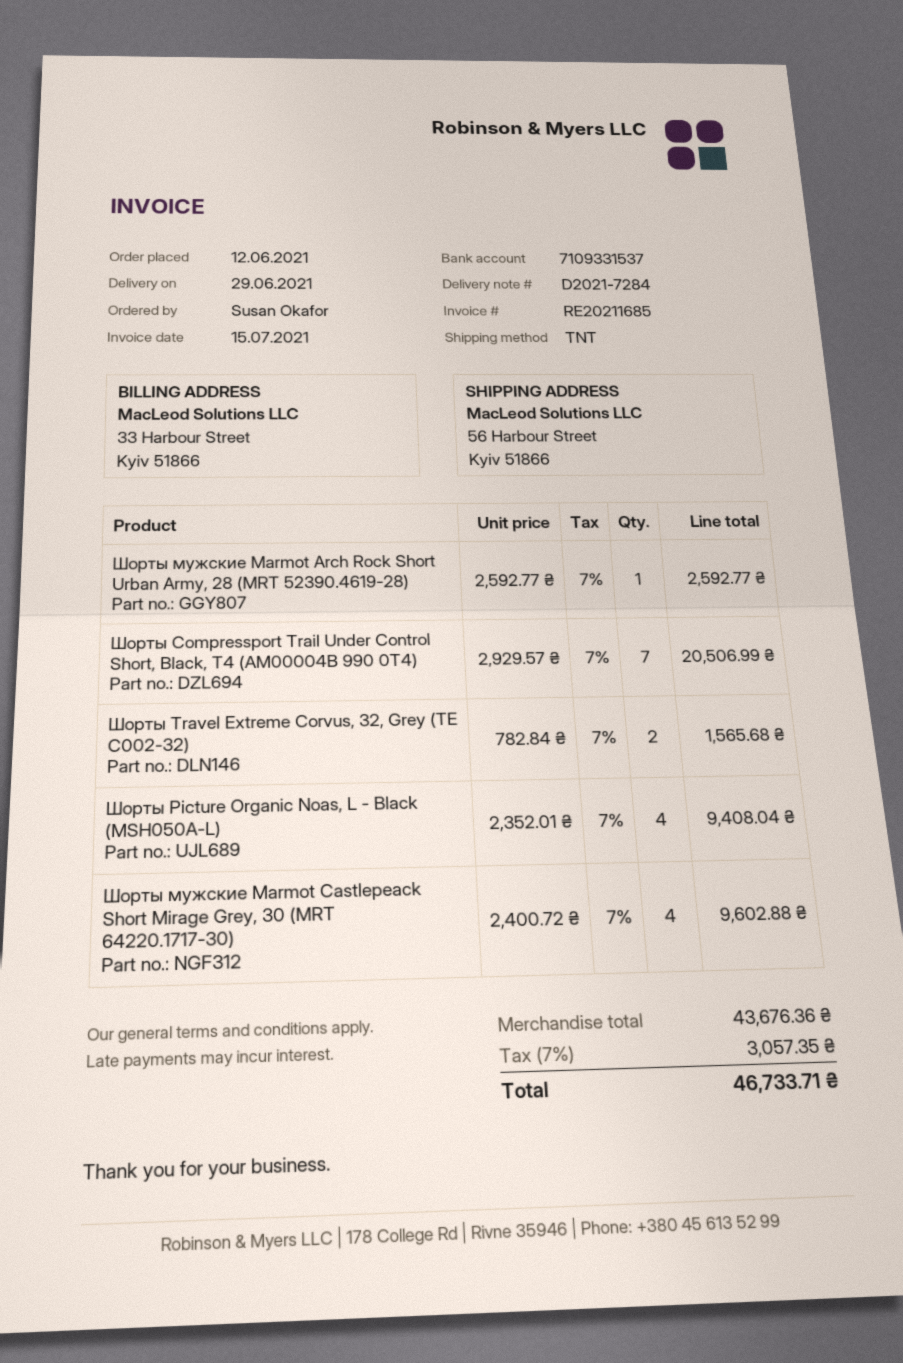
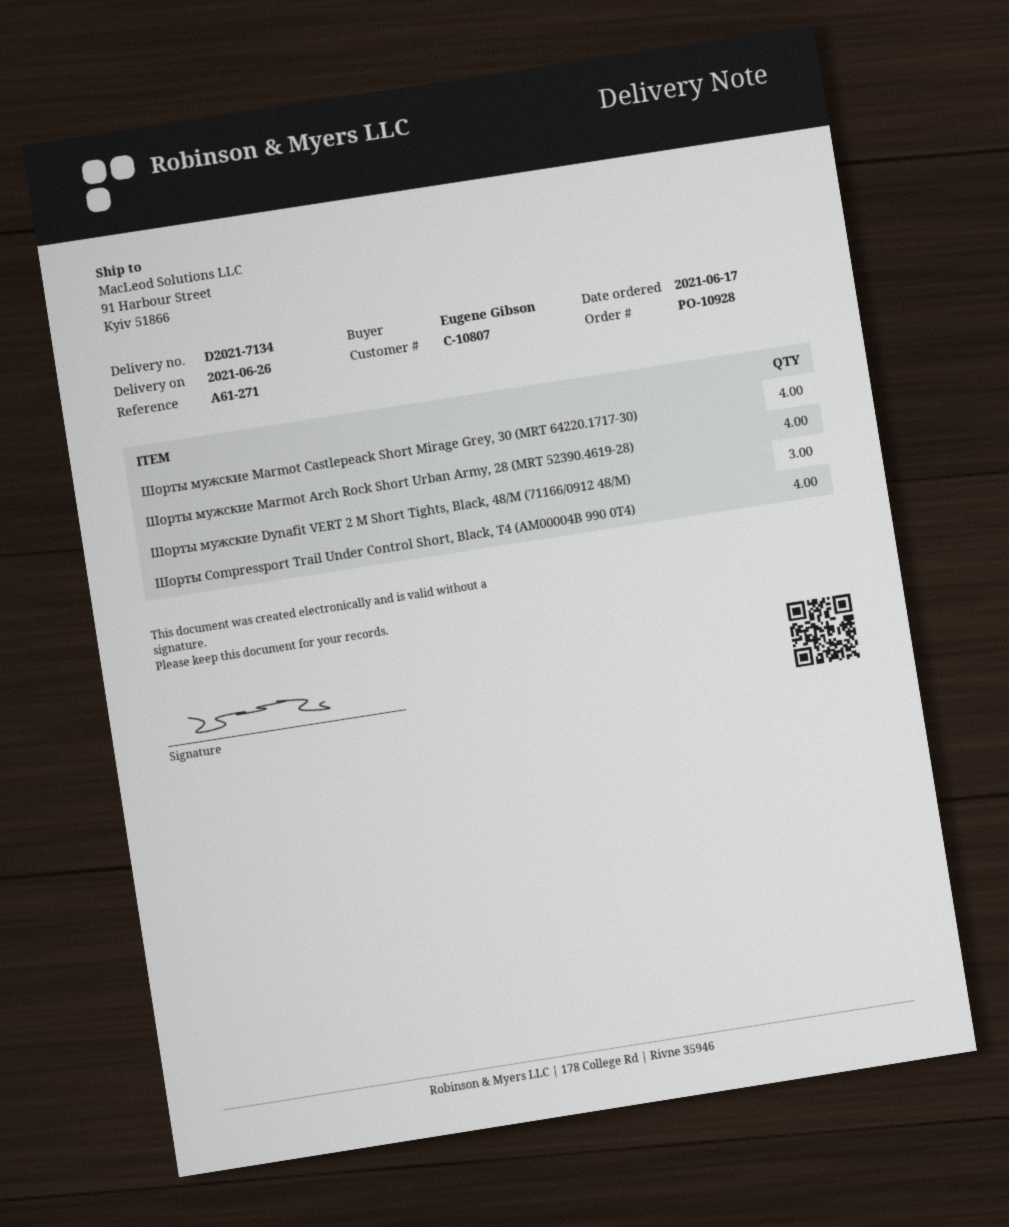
order date: 2021-06-12 -> 2021-06-17
delivery note number: D2021-7284 -> D2021-7134
delivery date: 2021-06-29 -> 2021-06-26
ordered by: Susan Okafor -> Eugene Gibson
ship to: 56 Harbour Street, Kyiv 51866 -> 91 Harbour Street, Kyiv 51866
Шорты мужские Marmot Arch Rock Short Urban Army, 28 (MRT 52390.4619-28): 1 -> 4
Шорты Compressport Trail Under Control Short, Black, T4 (AM00004B 990 0T4): 7 -> 4
Шорты Travel Extreme Corvus, 32, Grey (TE C002-32): 2 -> none
Шорты Picture Organic Noas, L - Black (MSH050A-L): 4 -> none
Шорты мужские Dynafit VERT 2 M Short Tights, Black, 48/M (71166/0912 48/M): none -> 3

